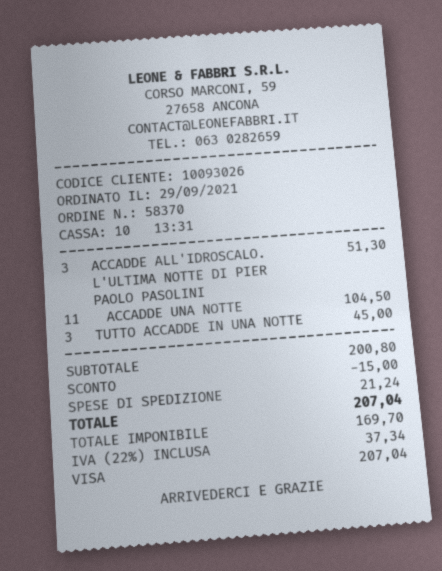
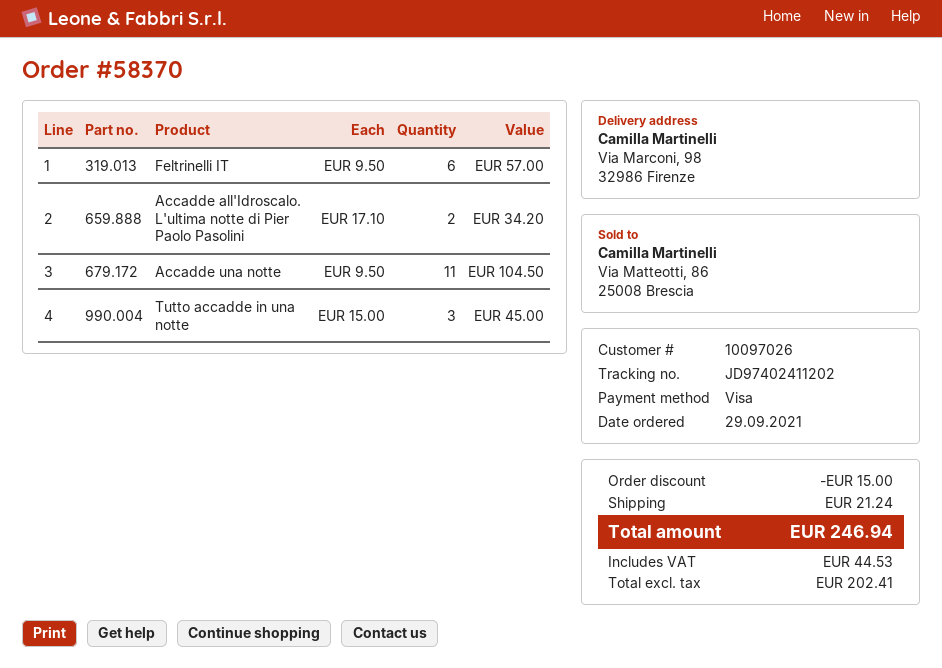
customer number: 10093026 -> 10097026
ACCADDE ALL'IDROSCALO. L'ULTIMA NOTTE DI PIER PAOLO PASOLINI: 3 for 51.30 -> 2 for 34.20
Feltrinelli IT: none -> 6 for 57.00
net: 169.70 -> 202.41
tax: 37.34 -> 44.53
total: 207.04 -> 246.94

